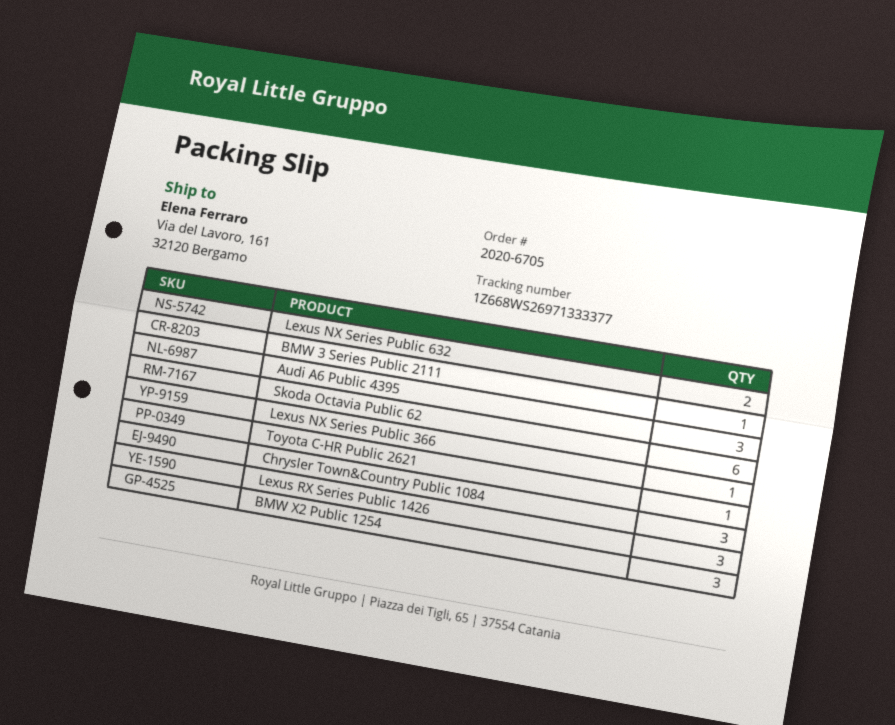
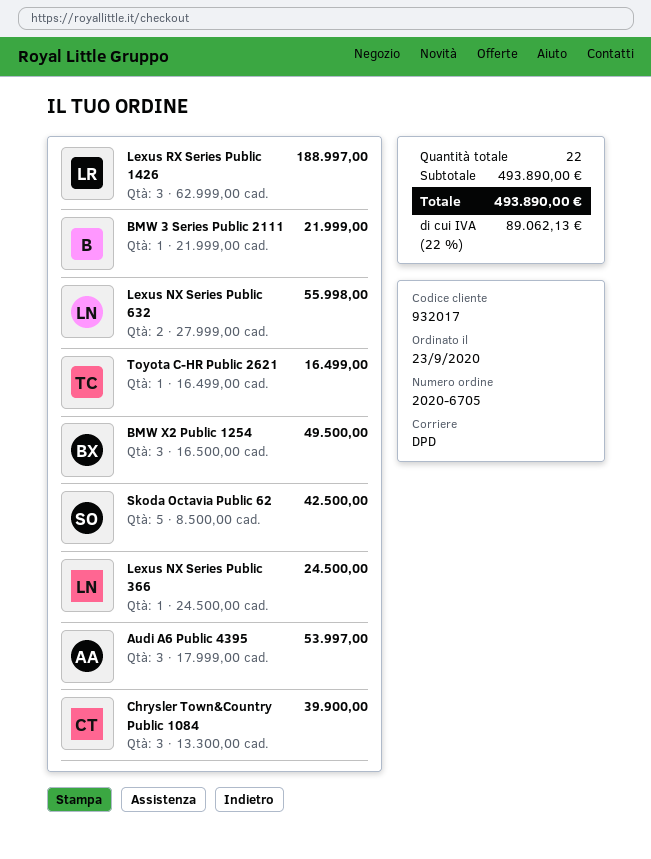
Skoda Octavia Public 62: 6 -> 5

